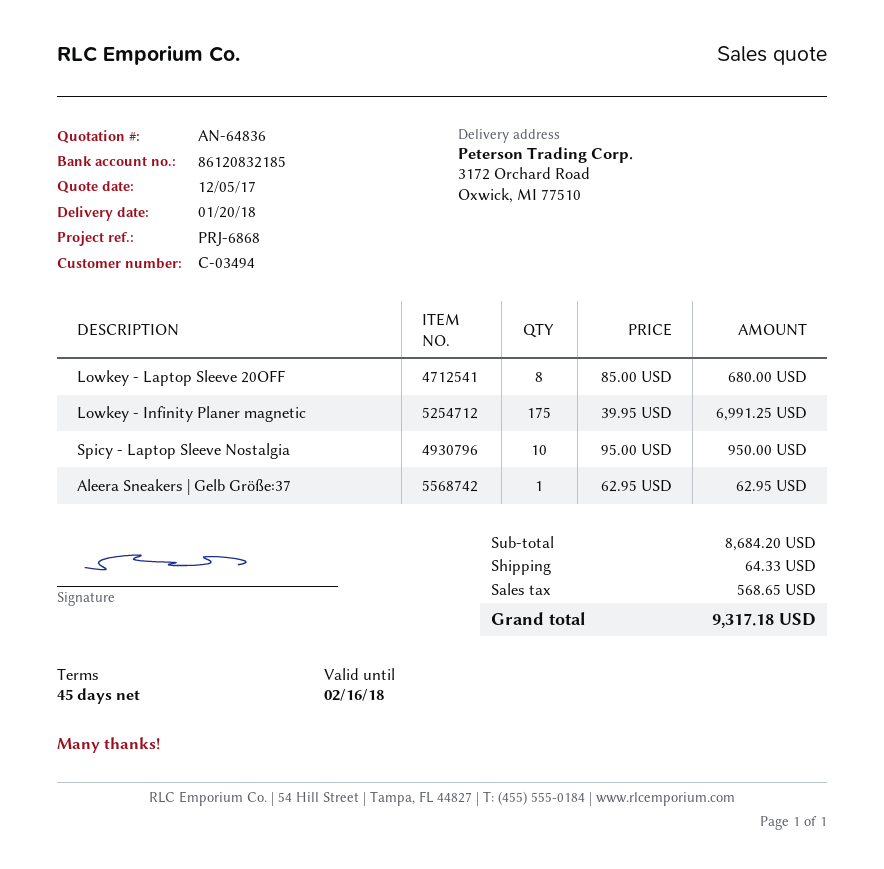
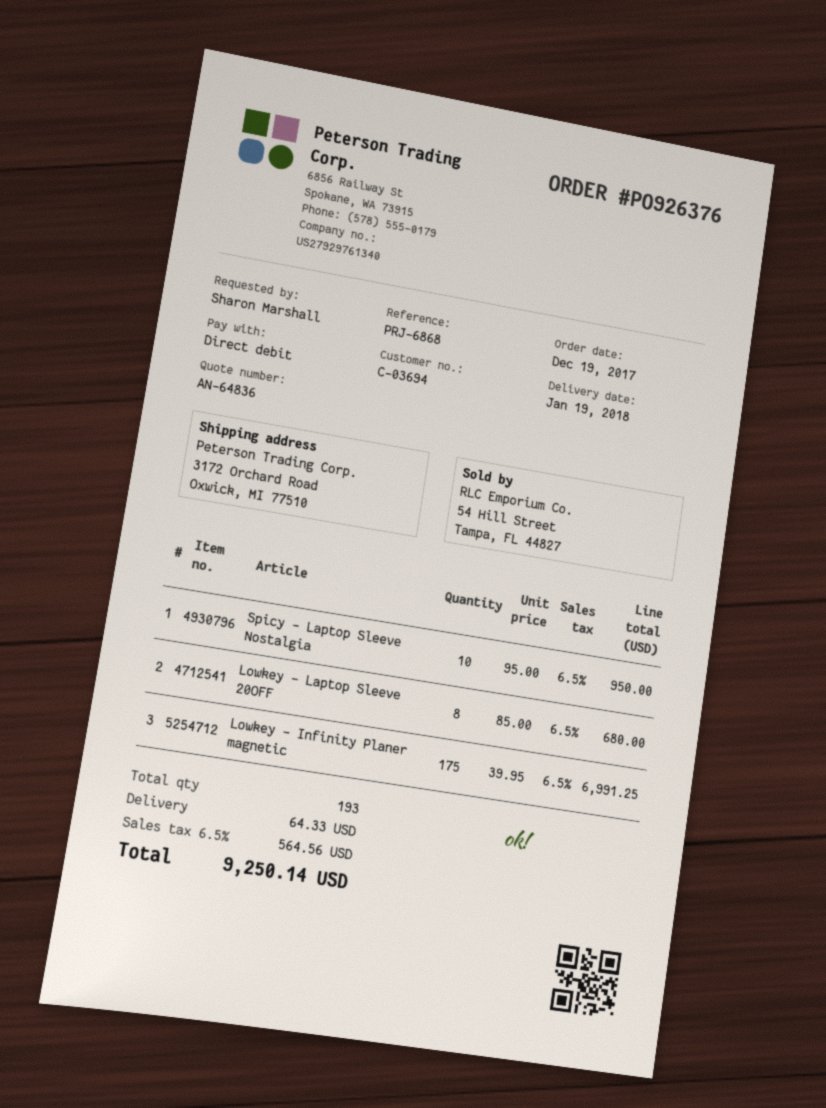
delivery date: 2018-01-20 -> 2018-01-19
customer number: C-03494 -> C-03694
Aleera Sneakers | Gelb Größe:37: 1 x 62.95 = 62.95 -> none
tax: 568.65 -> 564.56
total: 9317.18 -> 9250.14

